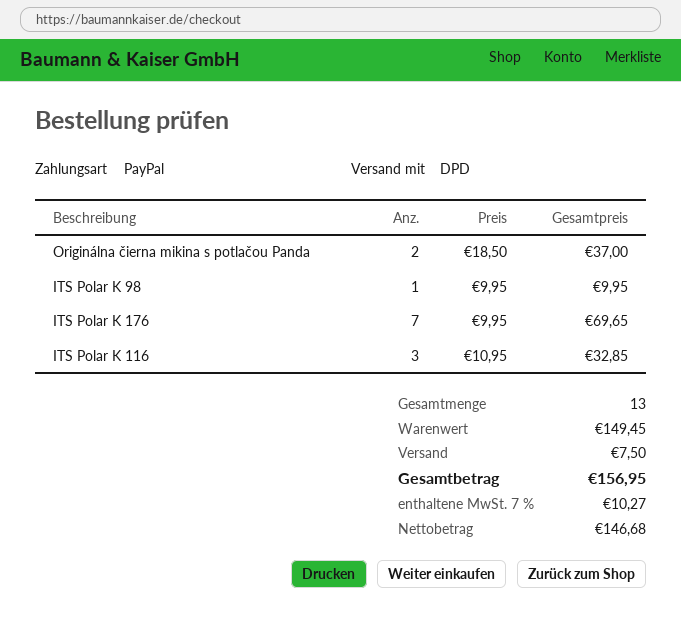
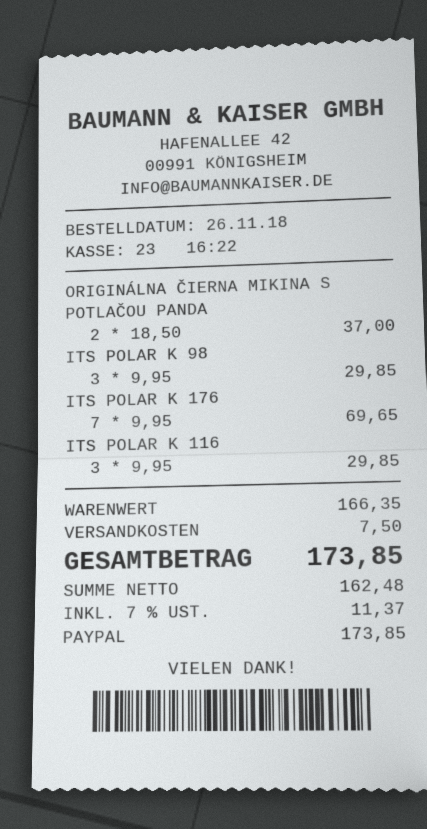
ITS Polar K 98: 1 x 9.95 = 9.95 -> 3 x 9.95 = 29.85
ITS Polar K 116: 3 x 10.95 = 32.85 -> 3 x 9.95 = 29.85
subtotal: 149.45 -> 166.35
net: 146.68 -> 162.48
tax: 7% = 10.27 -> 7% = 11.37
total: 156.95 -> 173.85

